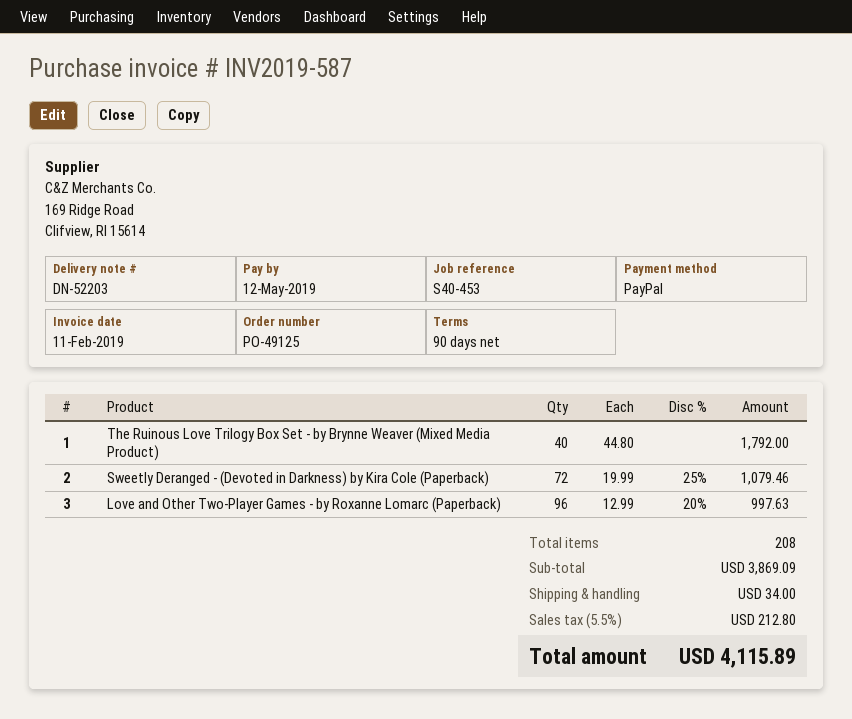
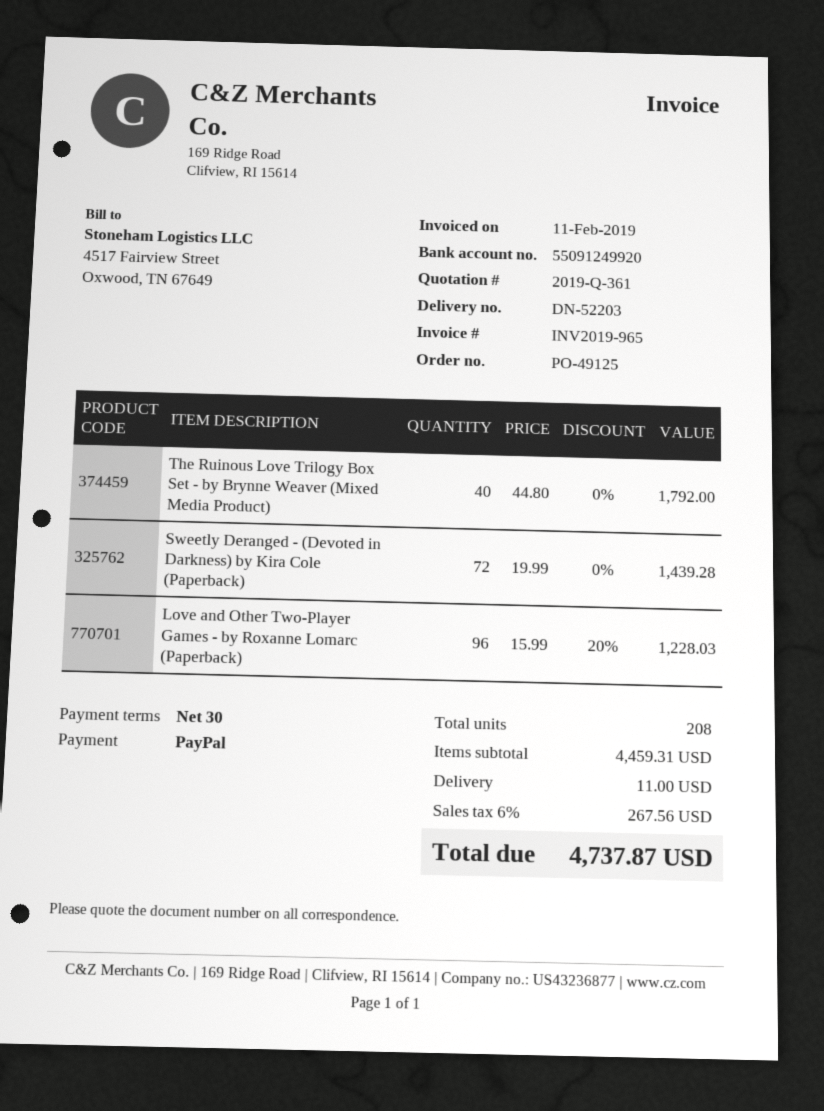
invoice number: INV2019-587 -> INV2019-965
payment terms: 90 days -> 30 days
Sweetly Deranged - (Devoted in Darkness) by Kira Cole (Paperback): 72 x 19.99 - 25% = 1079.46 -> 72 x 19.99 = 1439.28
Love and Other Two-Player Games - by Roxanne Lomarc (Paperback): 96 x 12.99 - 20% = 997.63 -> 96 x 15.99 - 20% = 1228.03
subtotal: 3869.09 -> 4459.31
shipping: 34.00 -> 11.00
tax: 5.5% = 212.80 -> 6% = 267.56
total: 4115.89 -> 4737.87

